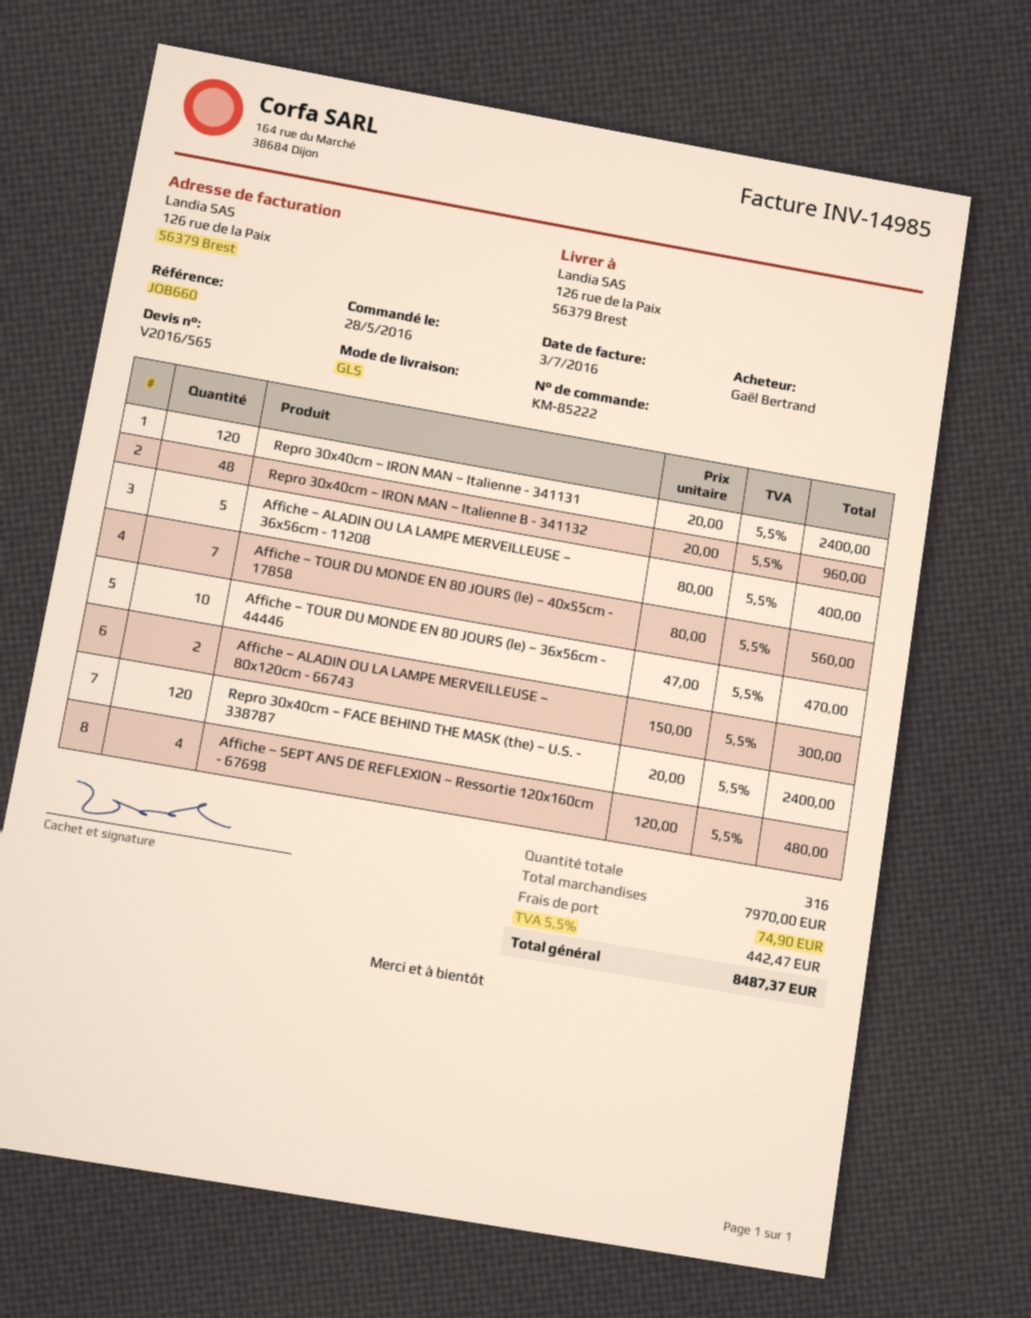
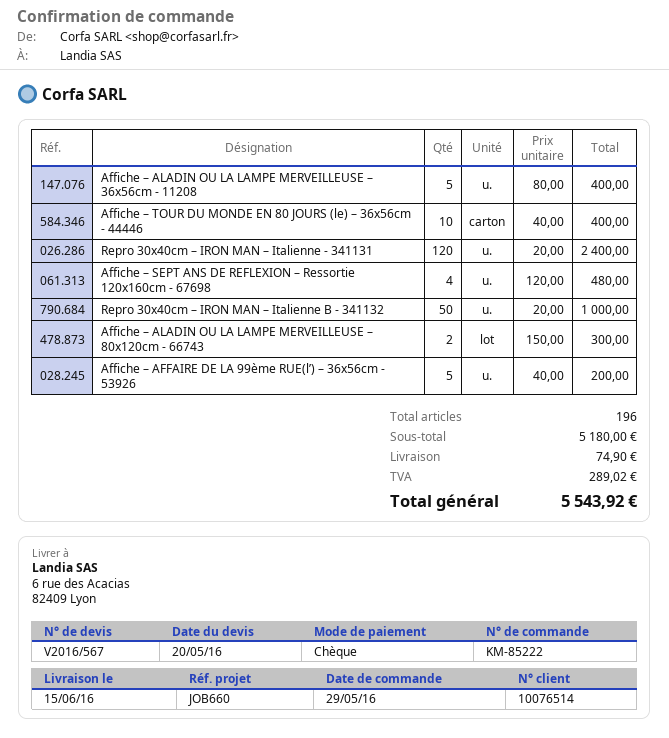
quote number: V2016/565 -> V2016/567
order date: 2016-05-28 -> 2016-05-29
ship to: 126 rue de la Paix, 56379 Brest -> 6 rue des Acacias, 82409 Lyon
Repro 30x40cm – IRON MAN – Italienne B - 341132: 48 x 20.00 = 960.00 -> 50 x 20.00 = 1000.00
Affiche – TOUR DU MONDE EN 80 JOURS (le) – 40x55cm - 17858: 7 x 80.00 = 560.00 -> none
Affiche – TOUR DU MONDE EN 80 JOURS (le) – 36x56cm - 44446: 10 x 47.00 = 470.00 -> 10 x 40.00 = 400.00
Repro 30x40cm – FACE BEHIND THE MASK (the) – U.S. - 338787: 120 x 20.00 = 2400.00 -> none
Affiche – AFFAIRE DE LA 99ème RUE(l’) – 36x56cm - 53926: none -> 5 x 40.00 = 200.00
total quantity: 316 -> 196
subtotal: 7970.00 -> 5180.00
tax: 442.47 -> 289.02
total: 8487.37 -> 5543.92

